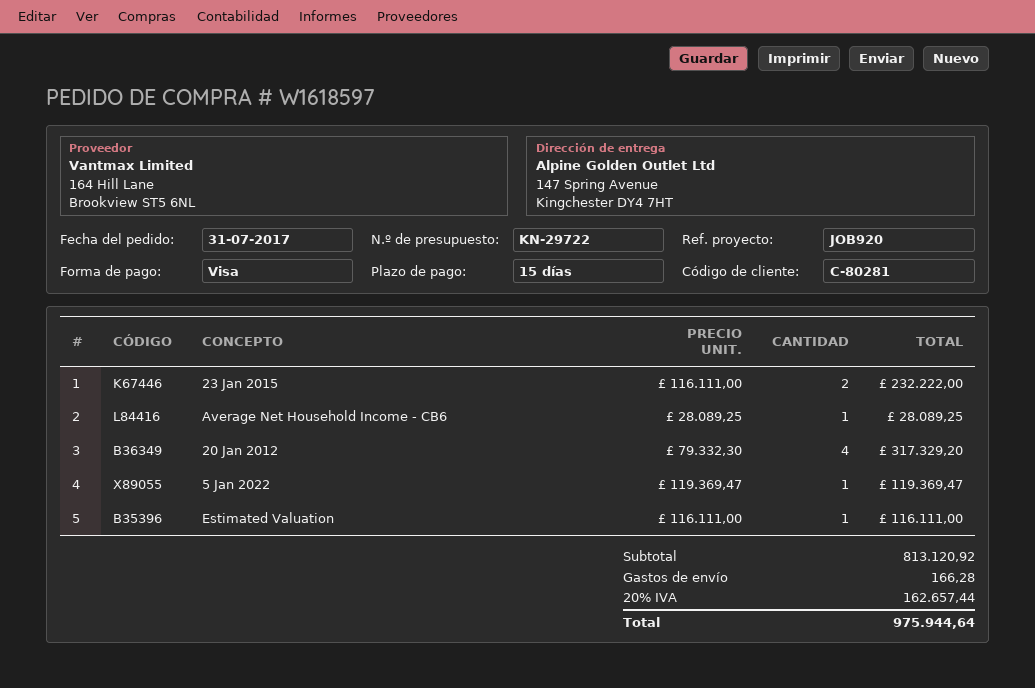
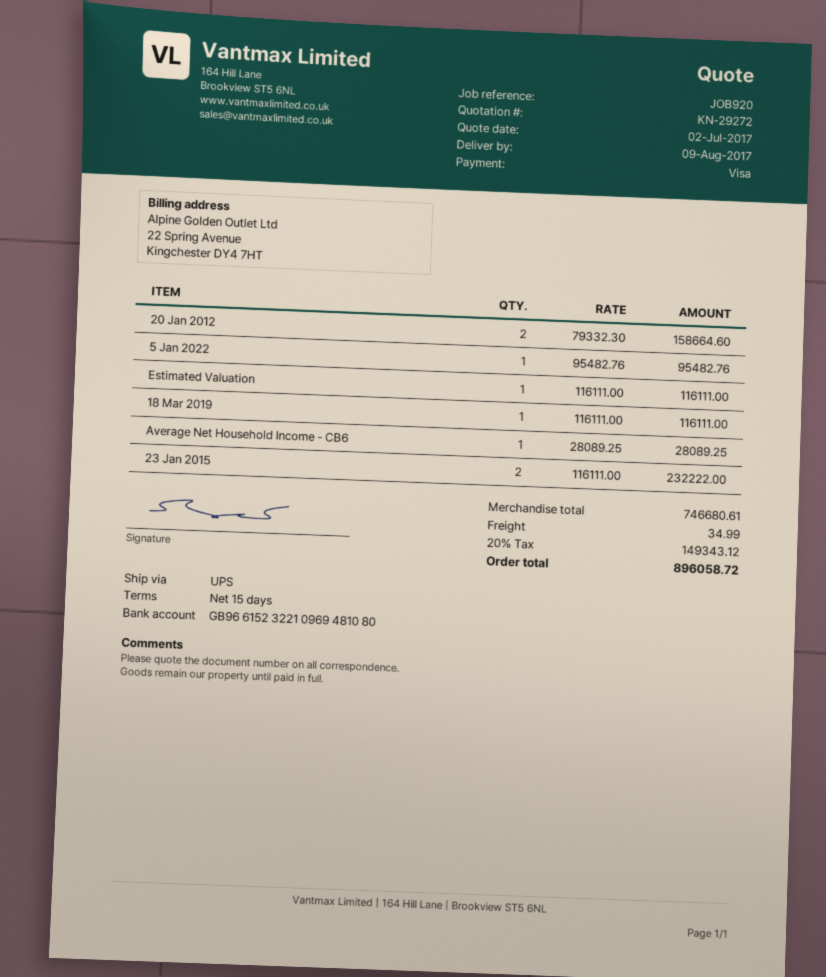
quote number: KN-29722 -> KN-29272
20 Jan 2012: 4 x 79332.30 = 317329.20 -> 2 x 79332.30 = 158664.60
5 Jan 2022: 1 x 119369.47 = 119369.47 -> 1 x 95482.76 = 95482.76
18 Mar 2019: none -> 1 x 116111.00 = 116111.00
subtotal: 813120.92 -> 746680.61
shipping: 166.28 -> 34.99
tax: 20% = 162657.44 -> 20% = 149343.12
total: 975944.64 -> 896058.72

